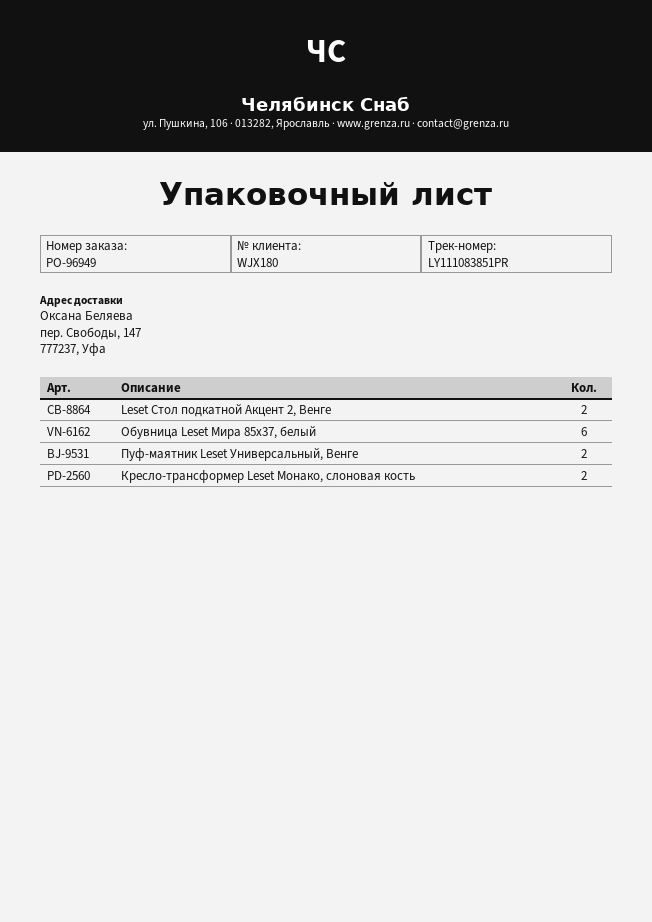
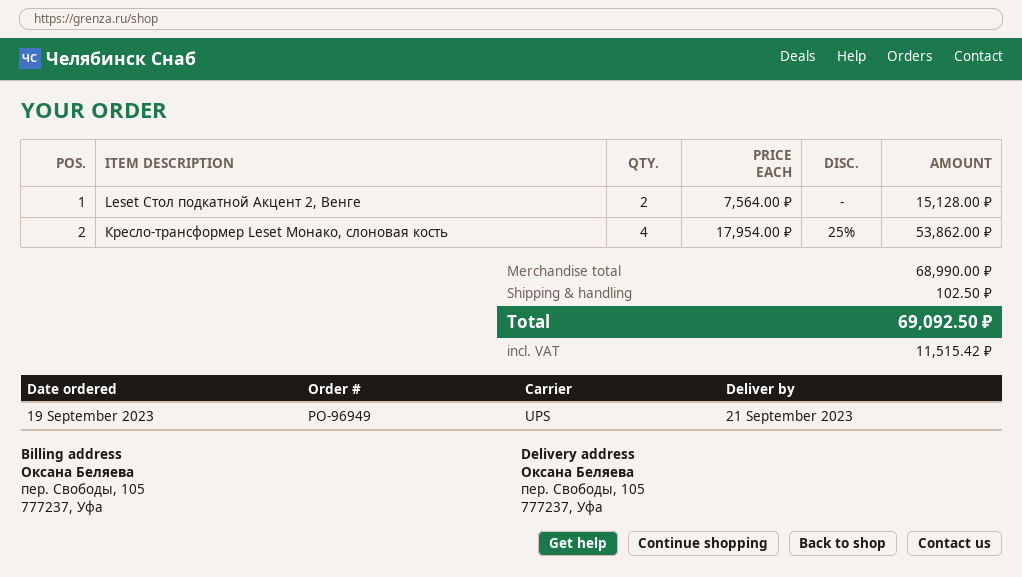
ship to: пер. Свободы, 147, 777237, Уфа -> пер. Свободы, 105, 777237, Уфа
Обувница Leset Мира 85х37, белый: 6 -> none
Пуф-маятник Leset Универсальный, Венге: 2 -> none
Кресло-трансформер Leset Монако, слоновая кость: 2 -> 4

